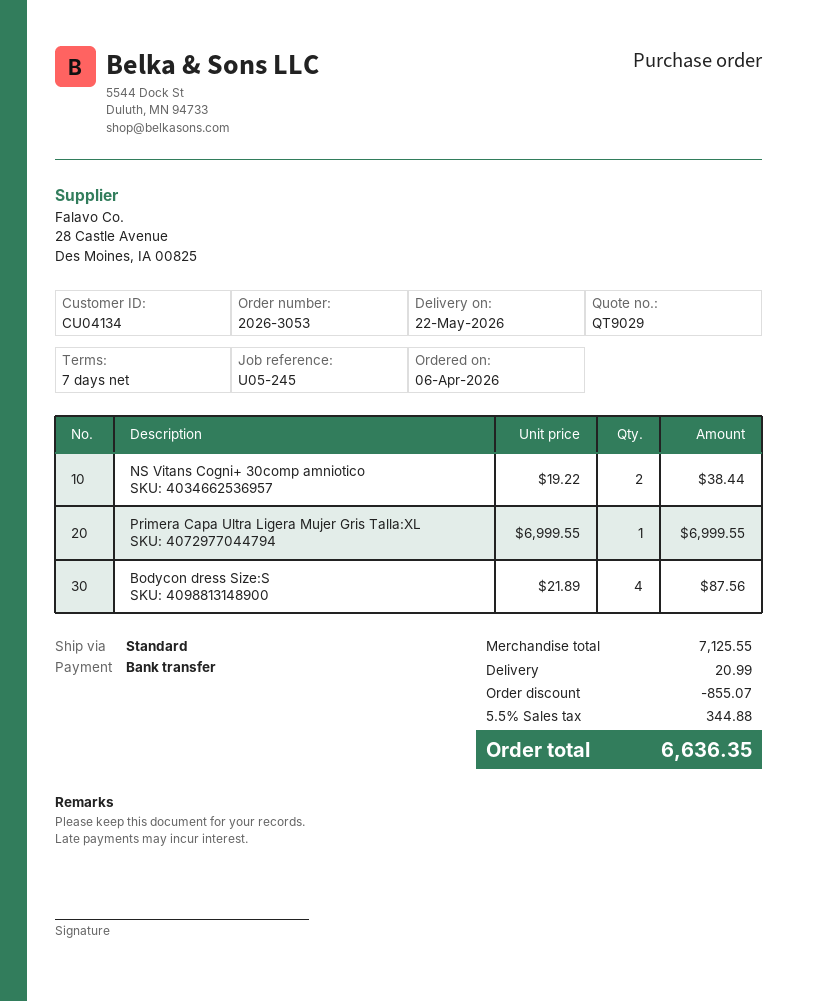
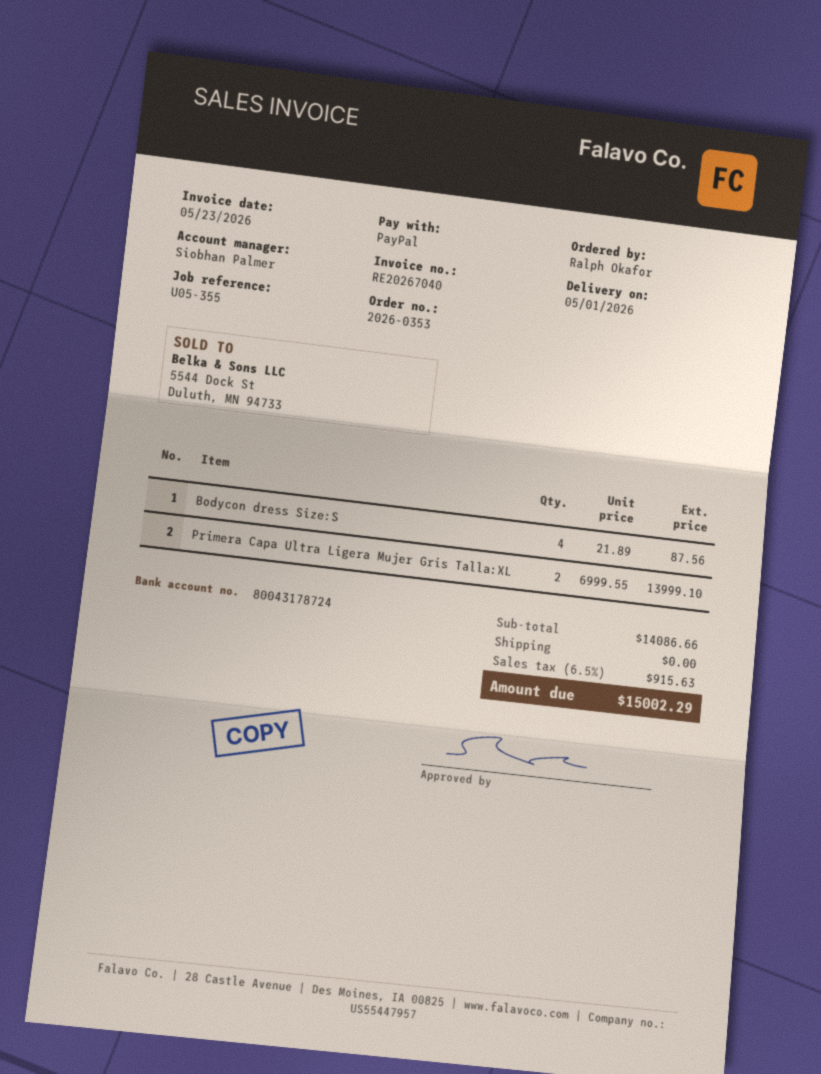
order number: 2026-3053 -> 2026-0353
delivery date: 2026-05-22 -> 2026-05-01
reference: U05-245 -> U05-355
payment method: bank transfer -> PayPal
NS Vitans Cogni+ 30comp amniotico: 2 x 19.22 = 38.44 -> none
Primera Capa Ultra Ligera Mujer Gris Talla:XL: 1 x 6999.55 = 6999.55 -> 2 x 6999.55 = 13999.10
subtotal: 7125.55 -> 14086.66
discount: 855.07 -> none
shipping: 20.99 -> 0.00
tax: 5.5% = 344.88 -> 6.5% = 915.63
total: 6636.35 -> 15002.29

